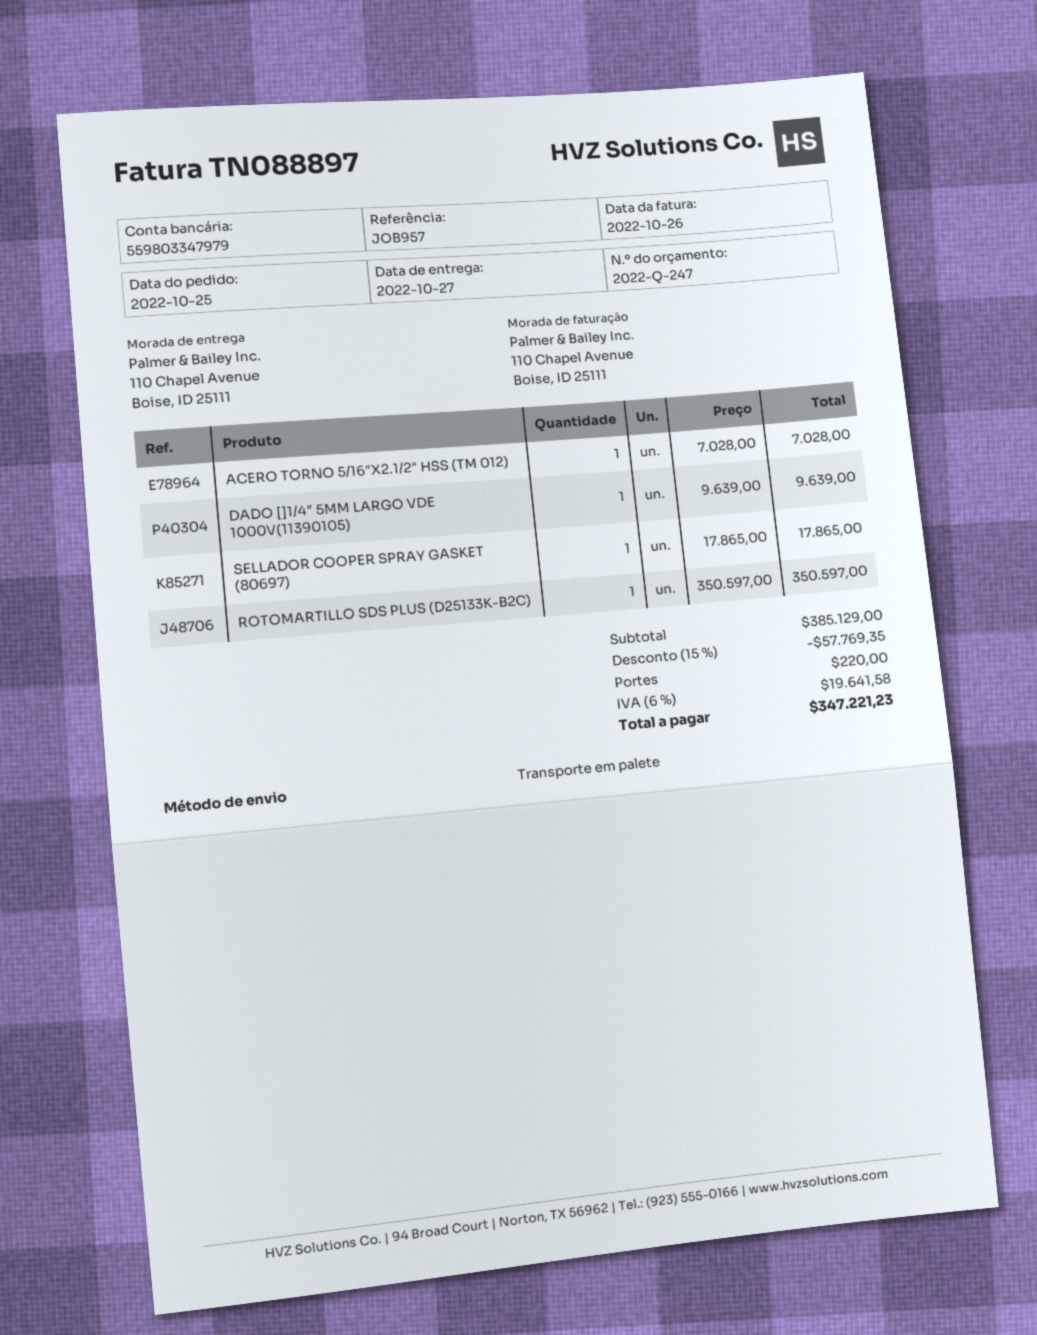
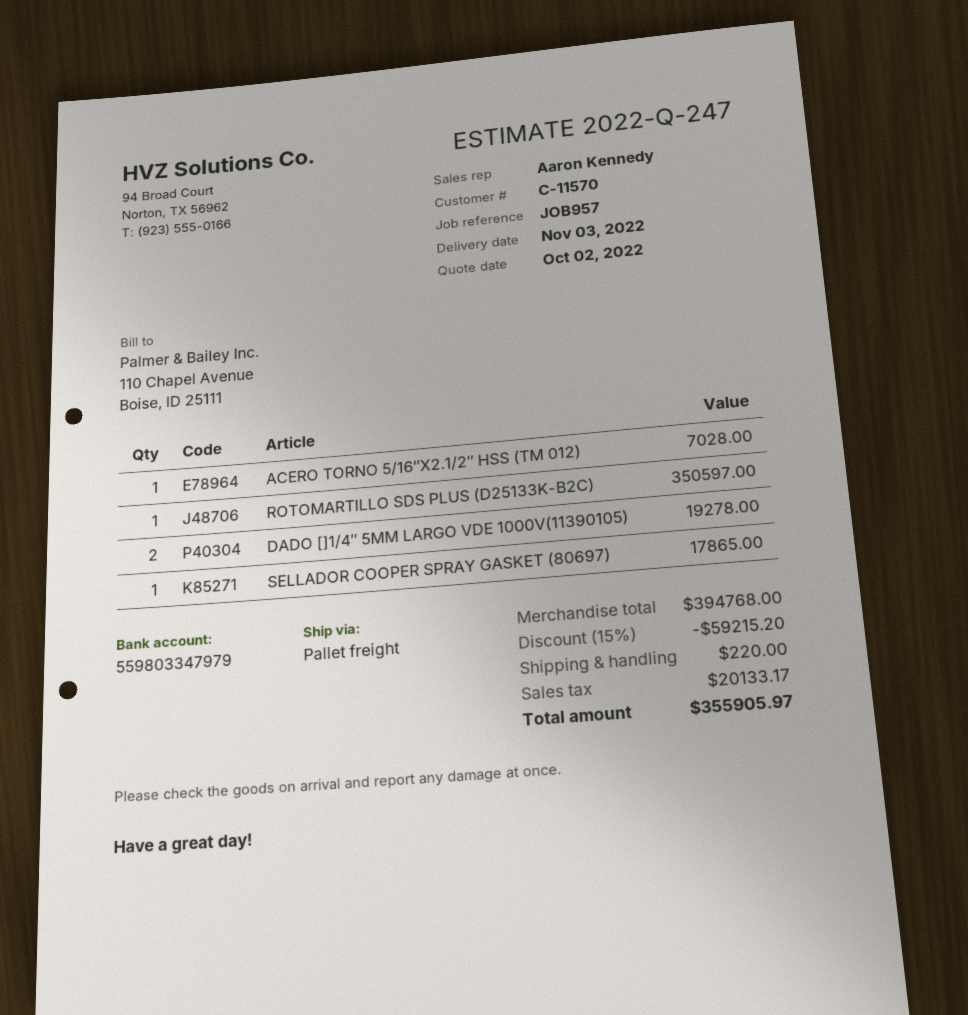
delivery date: 2022-10-27 -> 2022-11-03
DADO []1/4″ 5MM LARGO VDE 1000V(11390105): 1 for 9639.00 -> 2 for 19278.00
subtotal: 385129.00 -> 394768.00
discount: 15% = 57769.35 -> 15% = 59215.20
tax: 19641.58 -> 20133.17
total: 347221.23 -> 355905.97

